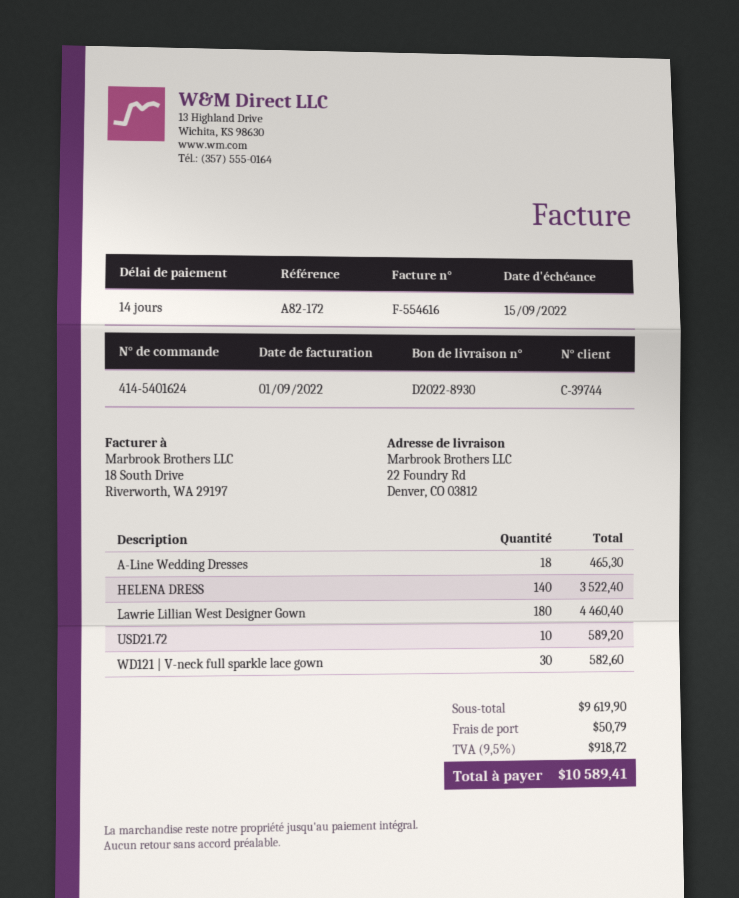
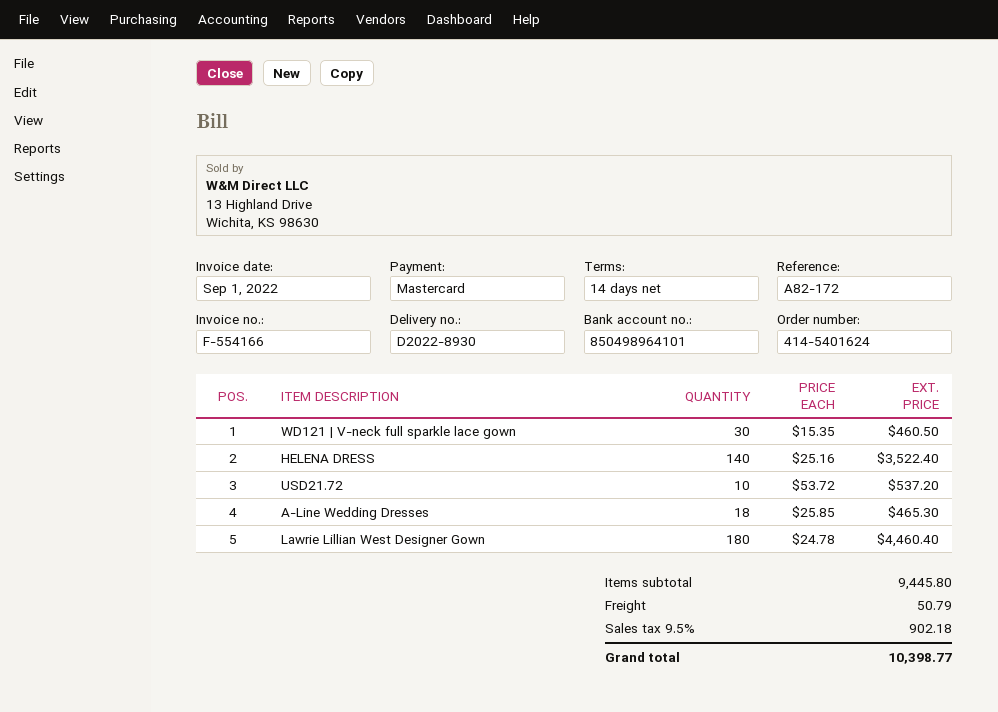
invoice number: F-554616 -> F-554166
USD21.72: 10 for 589.20 -> 10 for 537.20
WD121 | V-neck full sparkle lace gown: 30 for 582.60 -> 30 for 460.50
subtotal: 9619.90 -> 9445.80
tax: 9.5% = 918.72 -> 9.5% = 902.18
total: 10589.41 -> 10398.77

